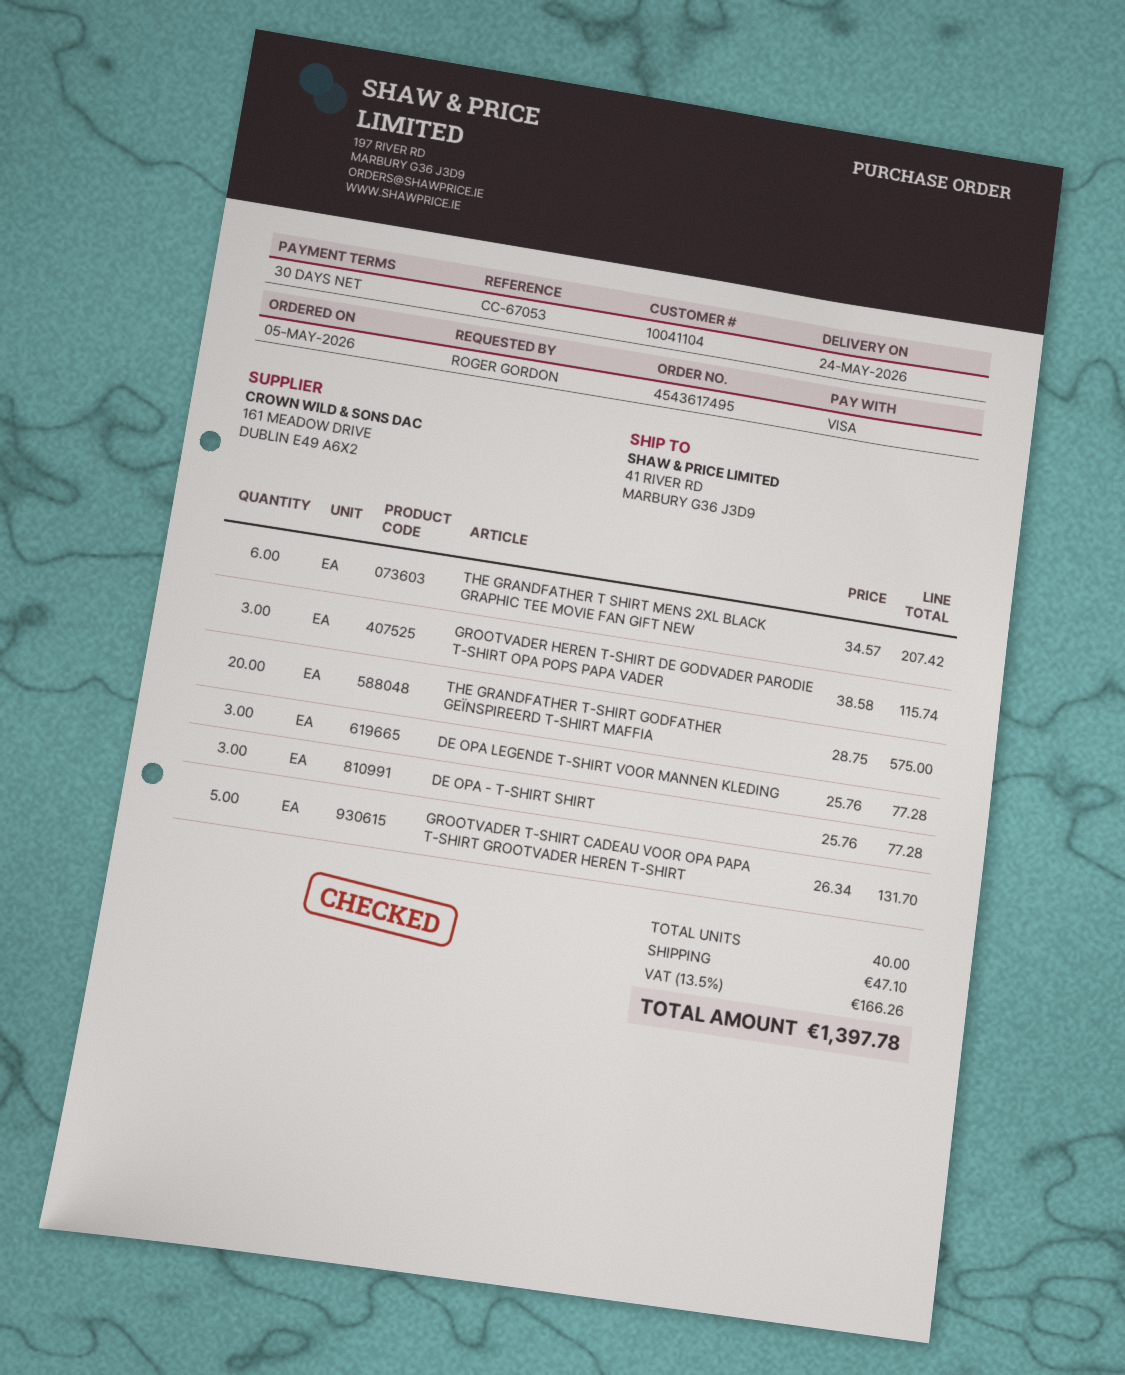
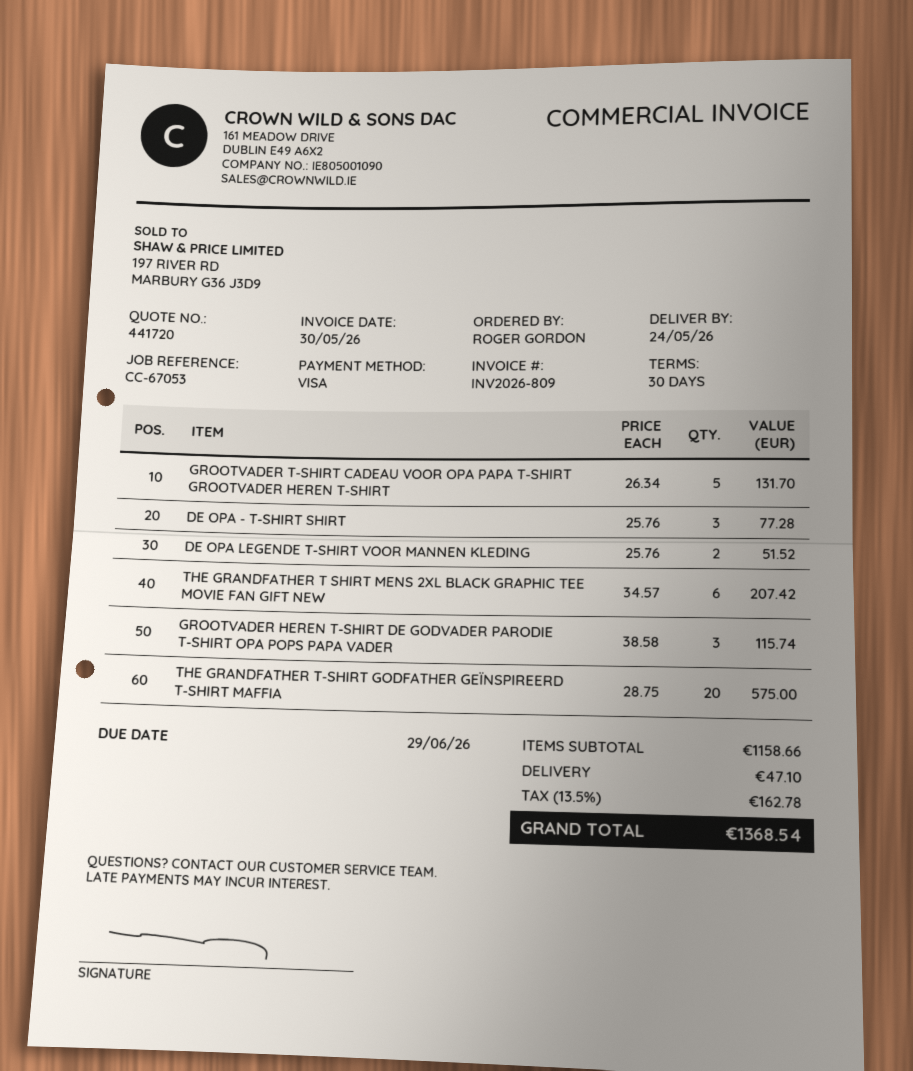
DE OPA LEGENDE T-SHIRT VOOR MANNEN KLEDING: 3 x 25.76 = 77.28 -> 2 x 25.76 = 51.52
tax: 13.5% = 166.26 -> 13.5% = 162.78
total: 1397.78 -> 1368.54

